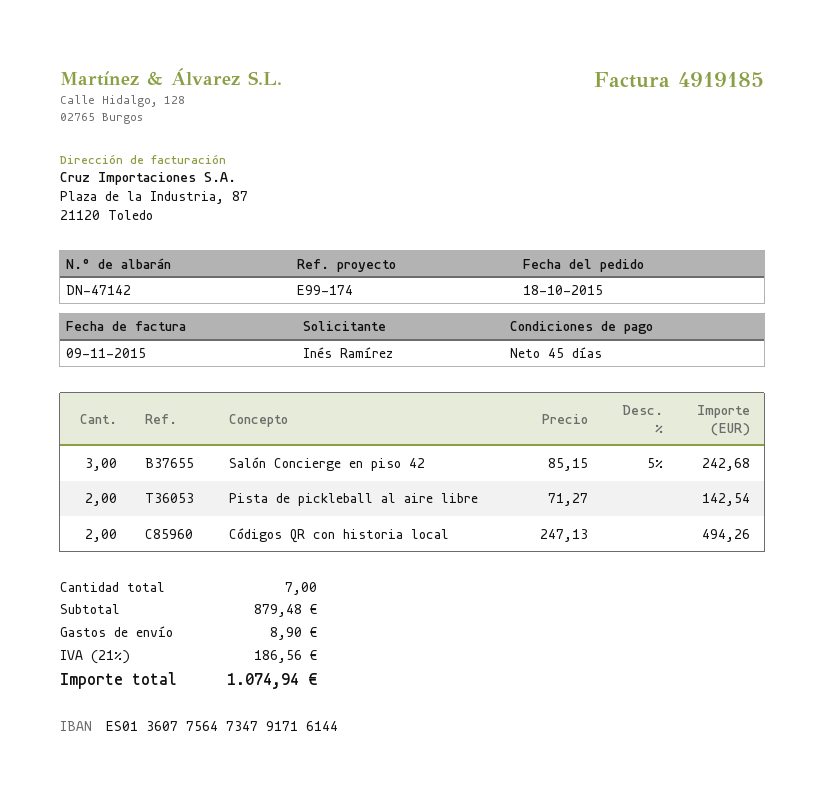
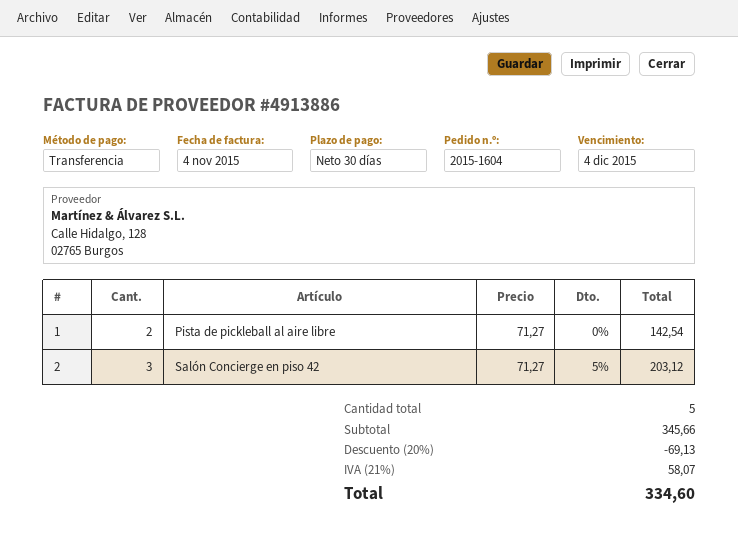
invoice number: 4919185 -> 4913886
invoice date: 2015-11-09 -> 2015-11-04
payment terms: 45 days -> 30 days
Salón Concierge en piso 42: 3 x 85.15 - 5% = 242.68 -> 3 x 71.27 - 5% = 203.12
Códigos QR con historia local: 2 x 247.13 = 494.26 -> none
total quantity: 7 -> 5
subtotal: 879.48 -> 345.66
discount: none -> 20% = 69.13
shipping: 8.90 -> none
tax: 21% = 186.56 -> 21% = 58.07
total: 1074.94 -> 334.60

